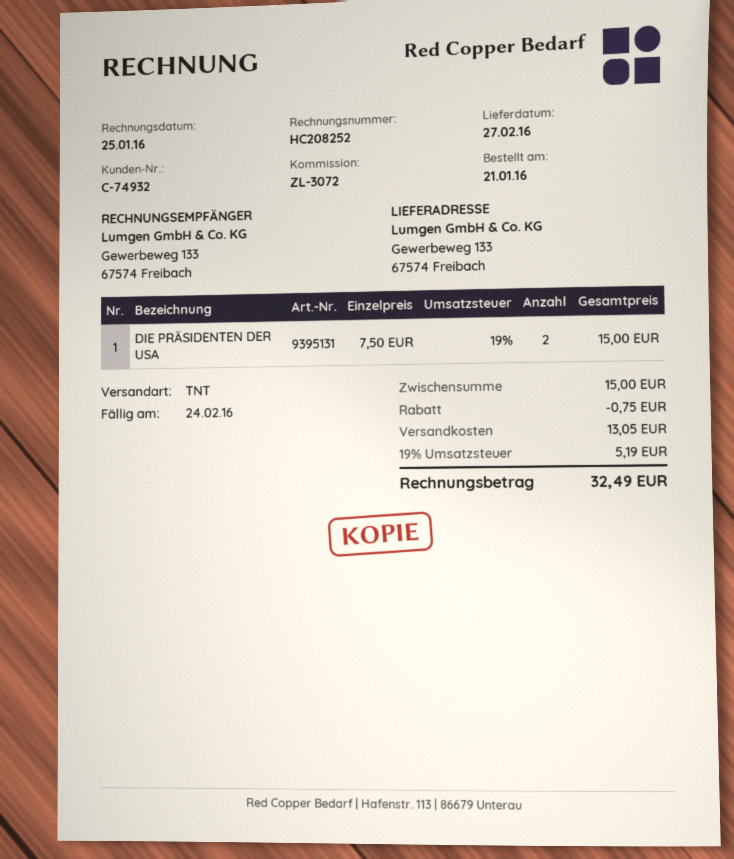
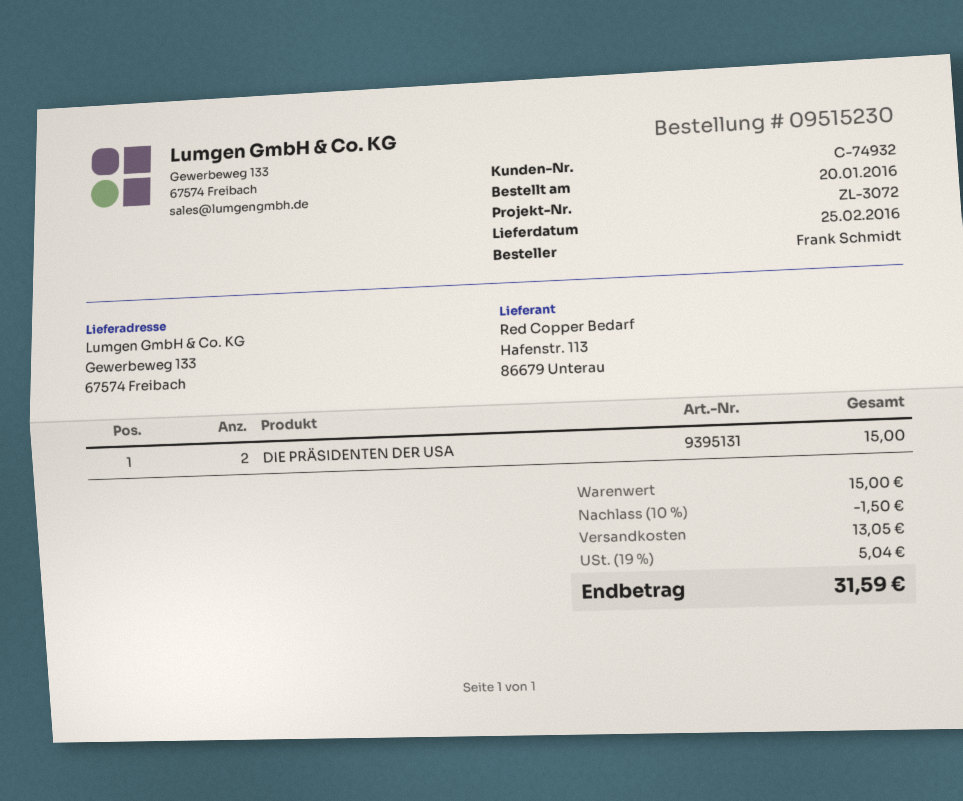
order date: 2016-01-21 -> 2016-01-20
delivery date: 2016-02-27 -> 2016-02-25
discount: 0.75 -> 1.50
tax: 19% = 5.19 -> 19% = 5.04
total: 32.49 -> 31.59

